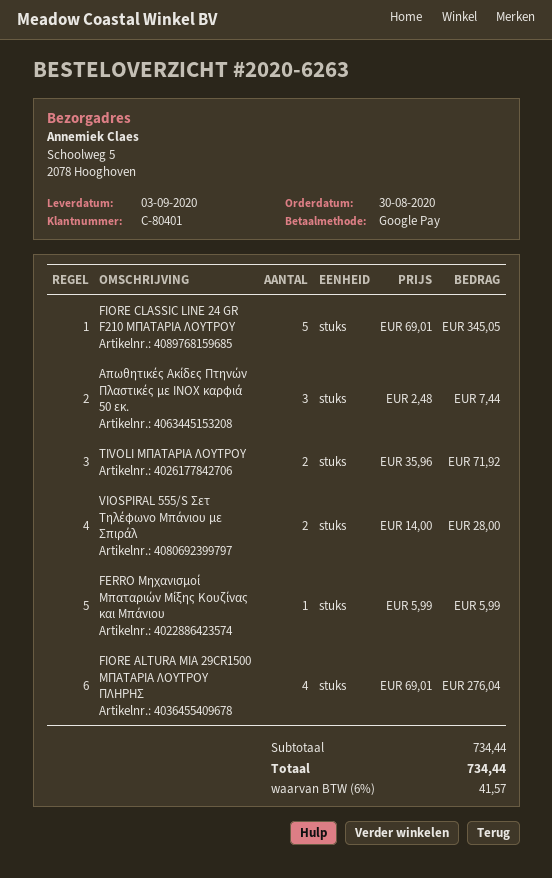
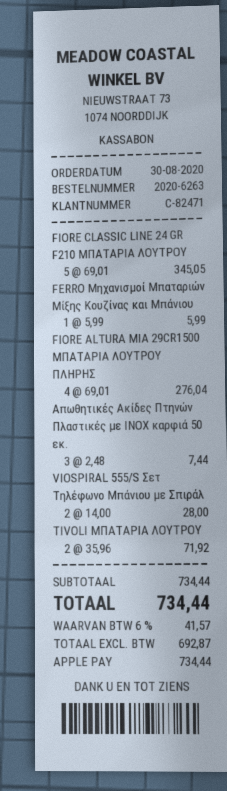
customer number: C-80401 -> C-82471
payment method: Google Pay -> Apple Pay

